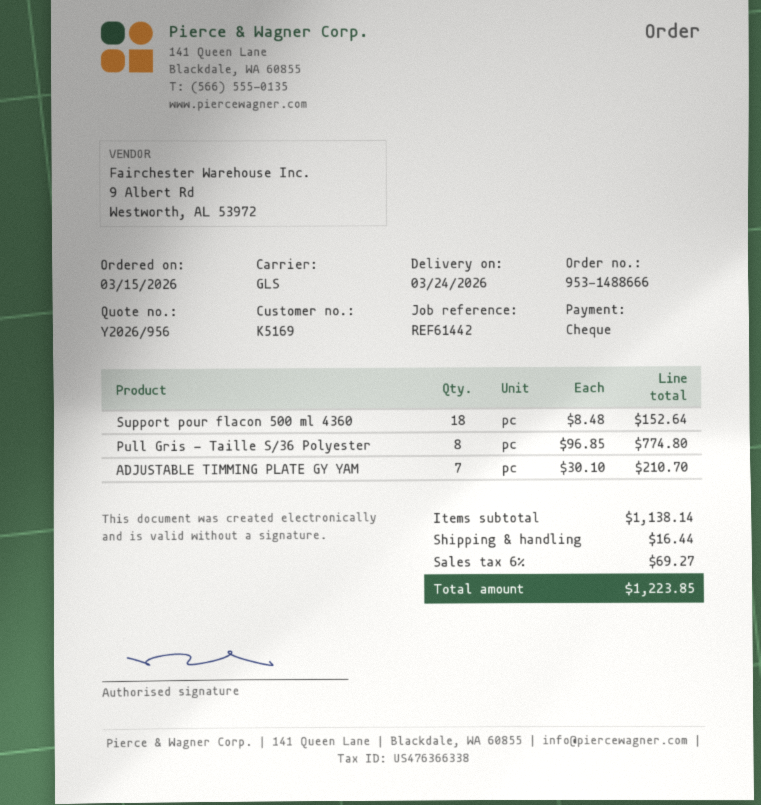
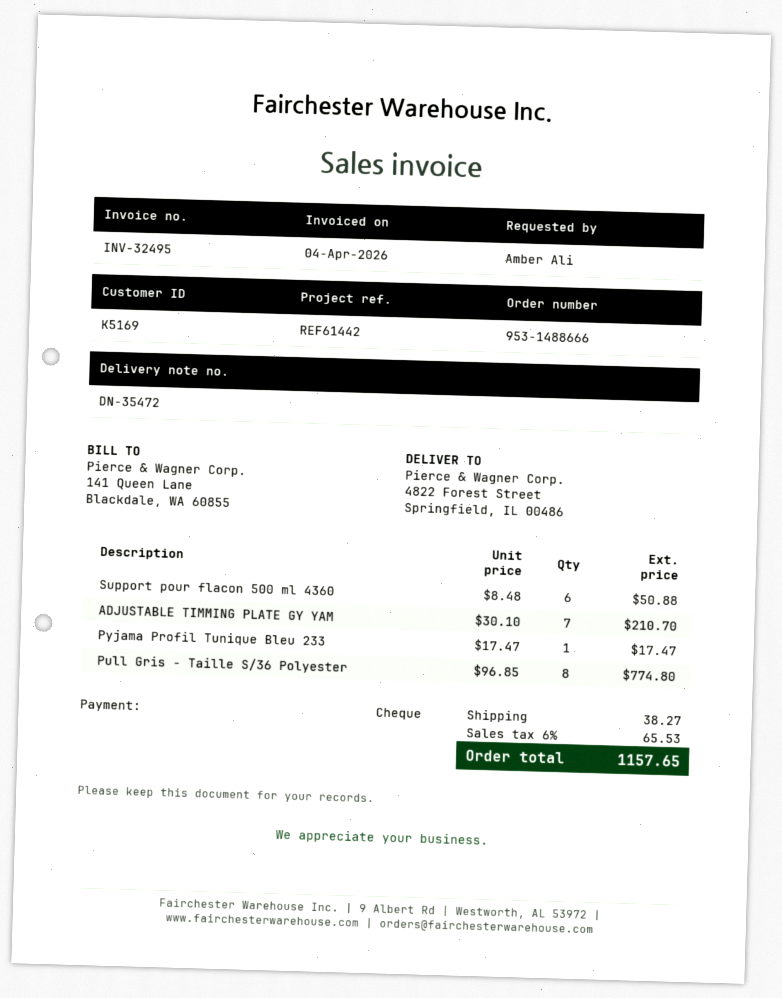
Support pour flacon 500 ml 4360: 18 x 8.48 = 152.64 -> 6 x 8.48 = 50.88
Pyjama Profil Tunique Bleu 233: none -> 1 x 17.47 = 17.47
shipping: 16.44 -> 38.27
tax: 6% = 69.27 -> 6% = 65.53
total: 1223.85 -> 1157.65

